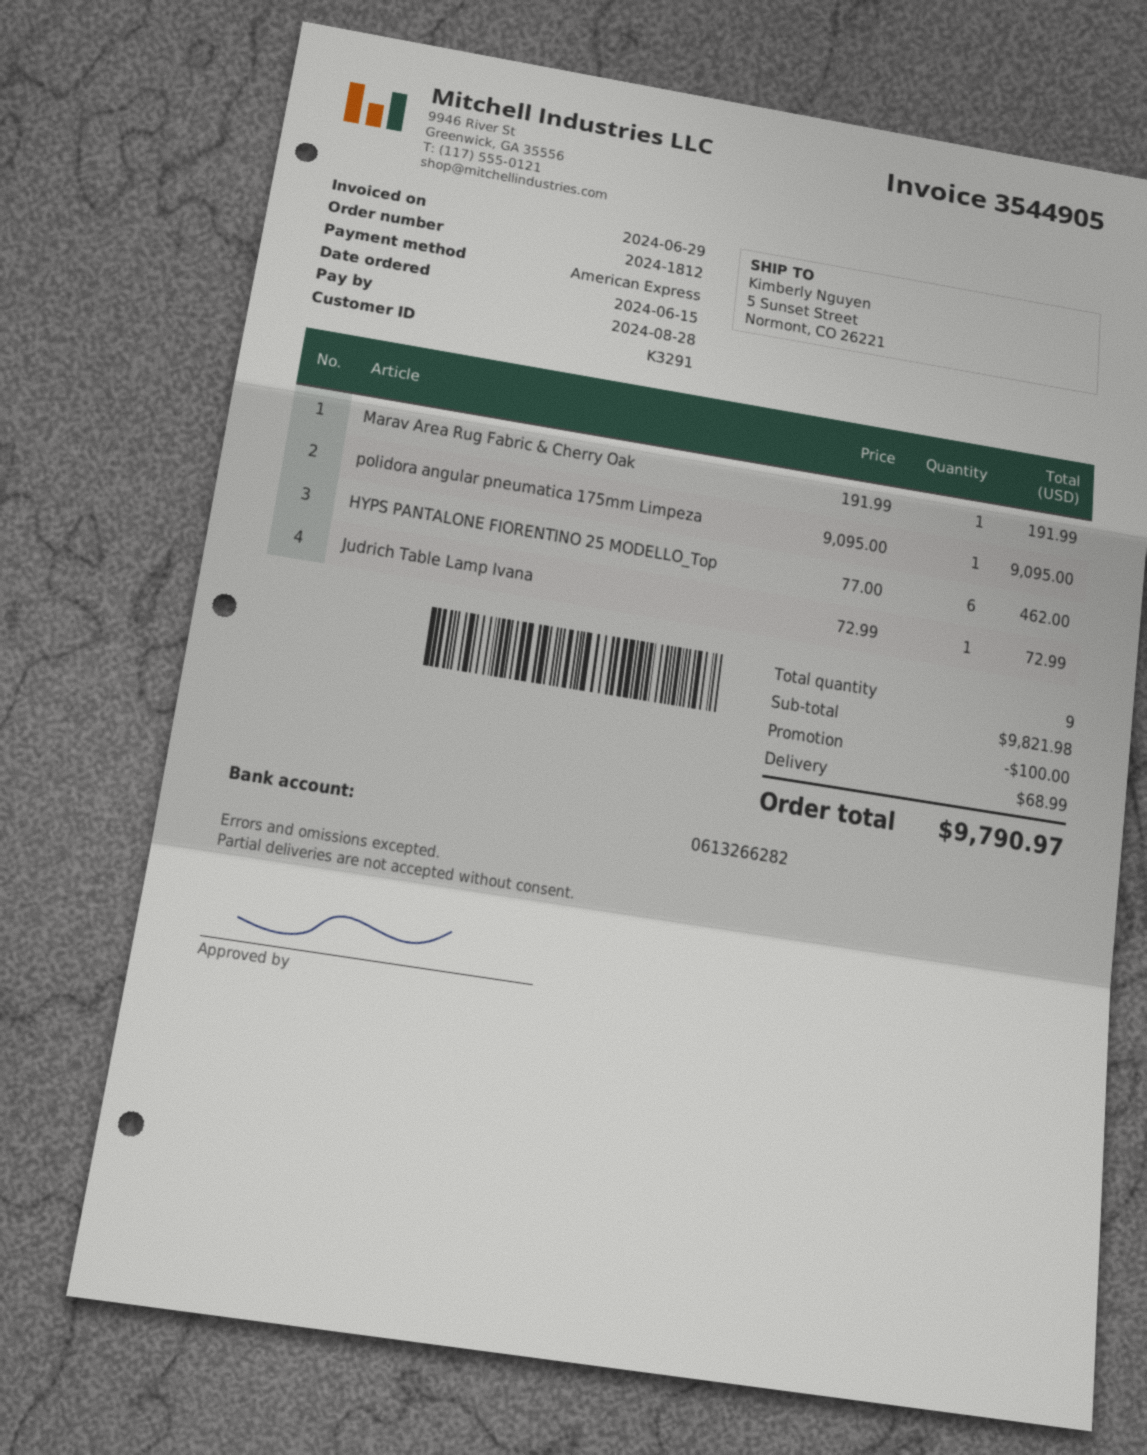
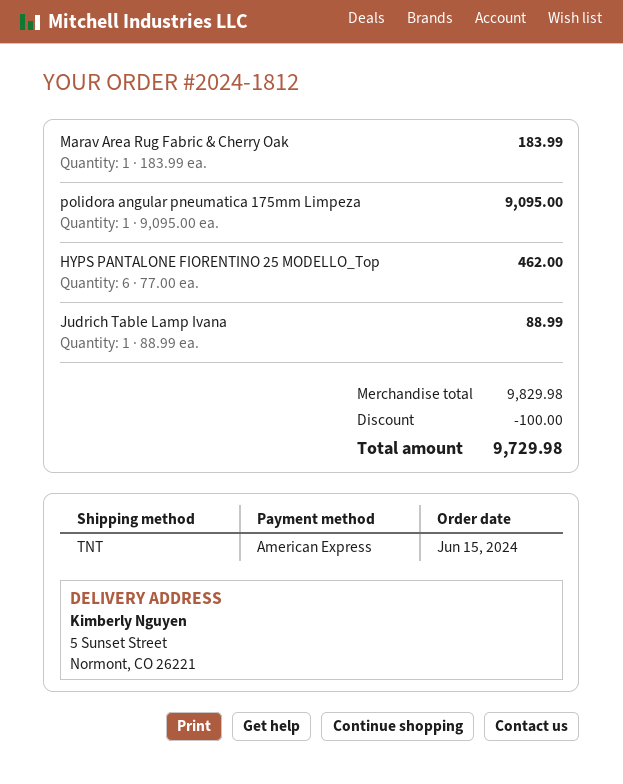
Marav Area Rug Fabric & Cherry Oak: 1 x 191.99 = 191.99 -> 1 x 183.99 = 183.99
Judrich Table Lamp Ivana: 1 x 72.99 = 72.99 -> 1 x 88.99 = 88.99
subtotal: 9821.98 -> 9829.98
shipping: 68.99 -> none
total: 9790.97 -> 9729.98

